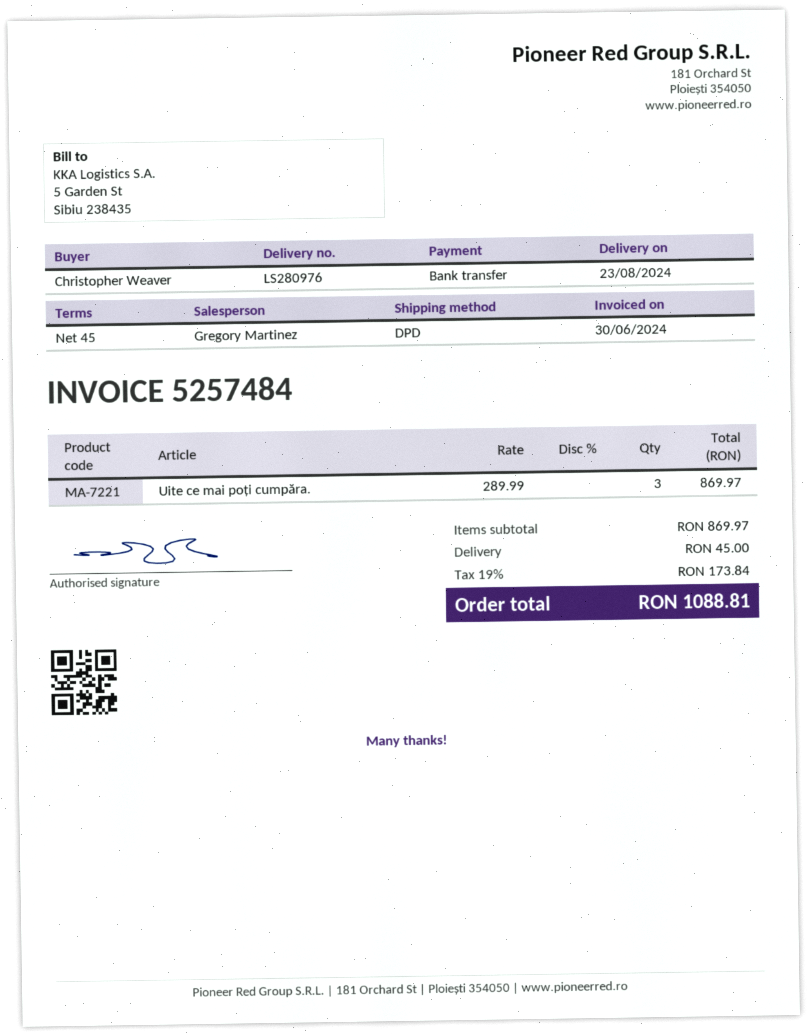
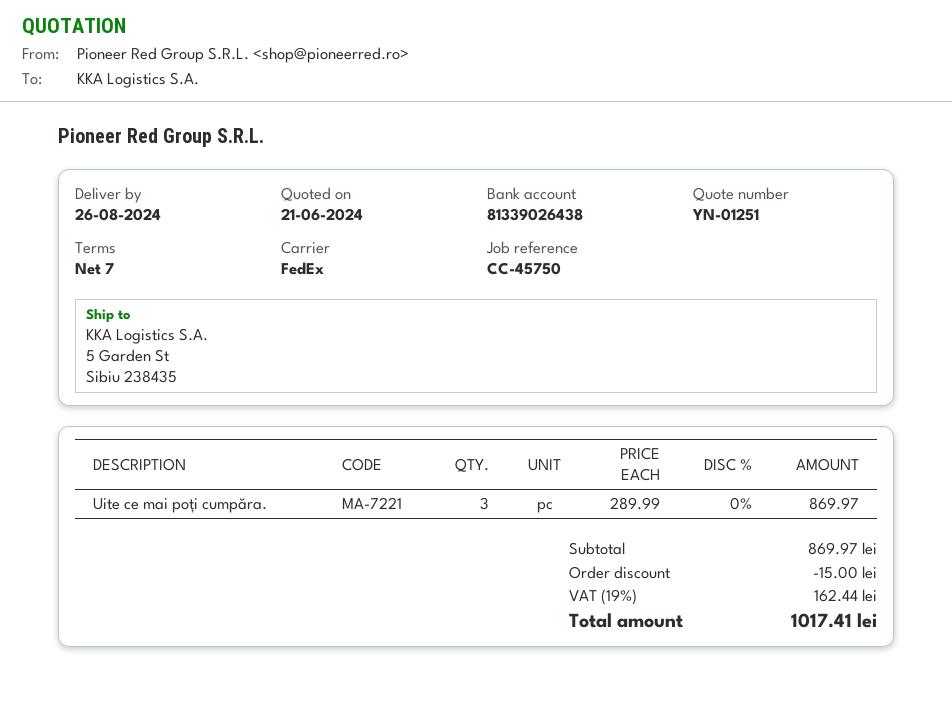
delivery date: 2024-08-23 -> 2024-08-26
payment terms: 45 days -> 7 days
shipping method: DPD -> FedEx
discount: none -> 15.00
shipping: 45.00 -> none
tax: 19% = 173.84 -> 19% = 162.44
total: 1088.81 -> 1017.41

